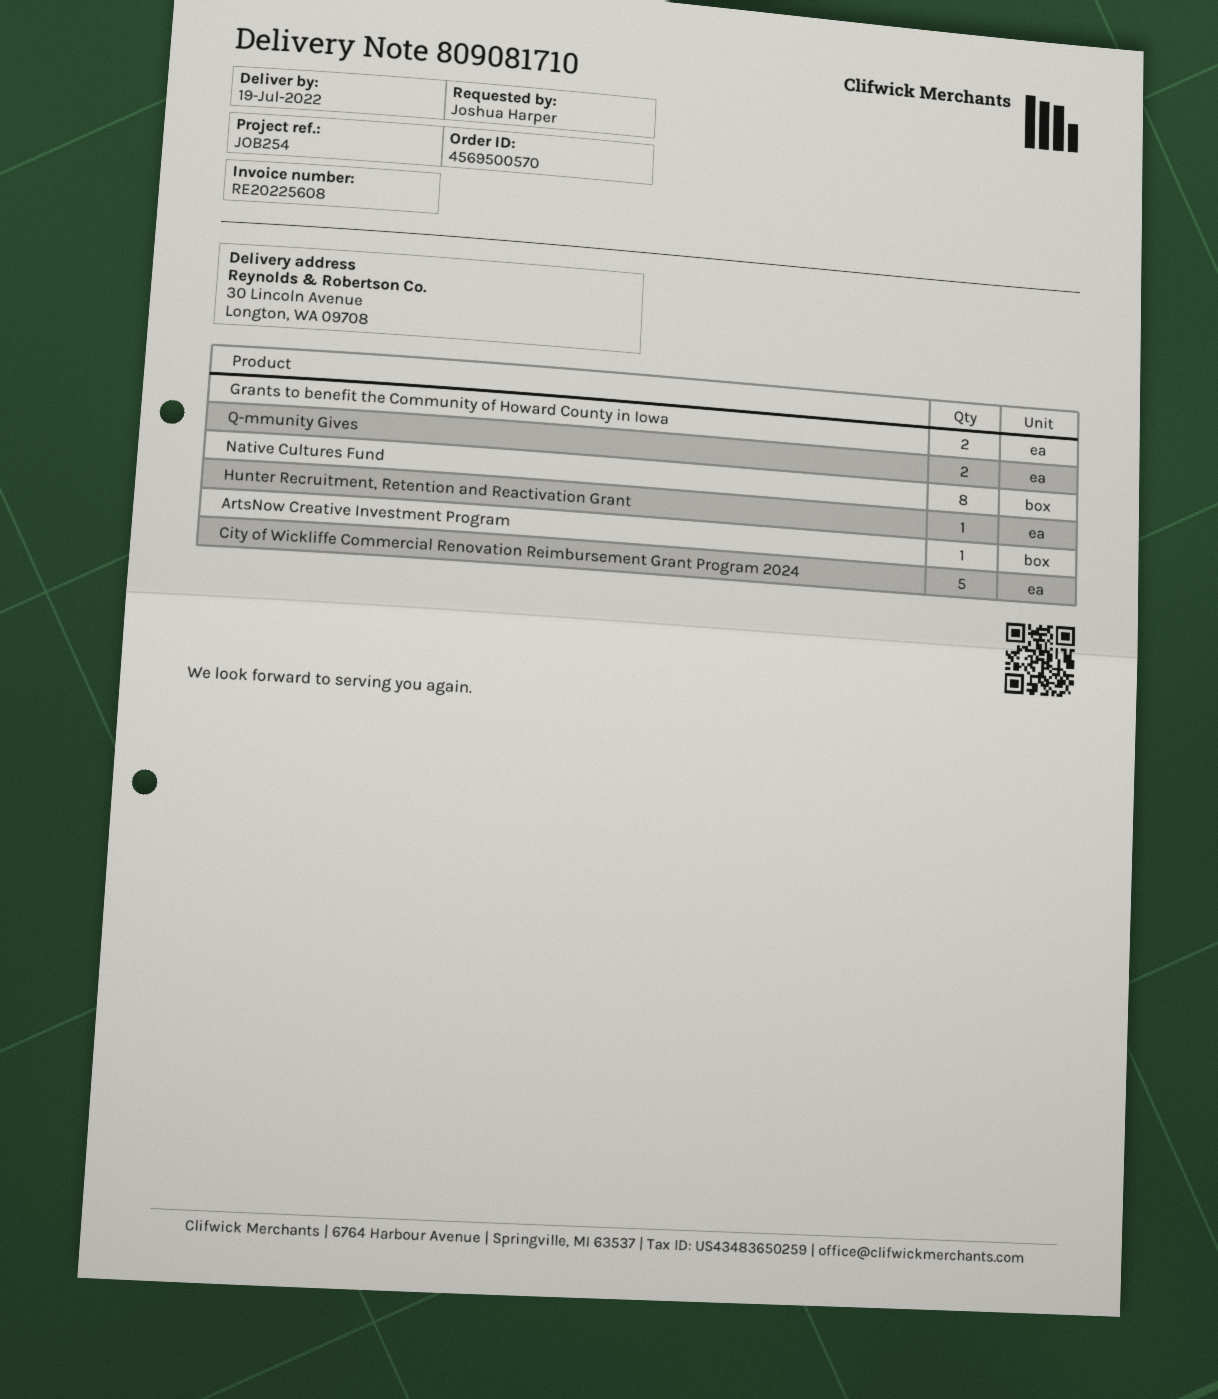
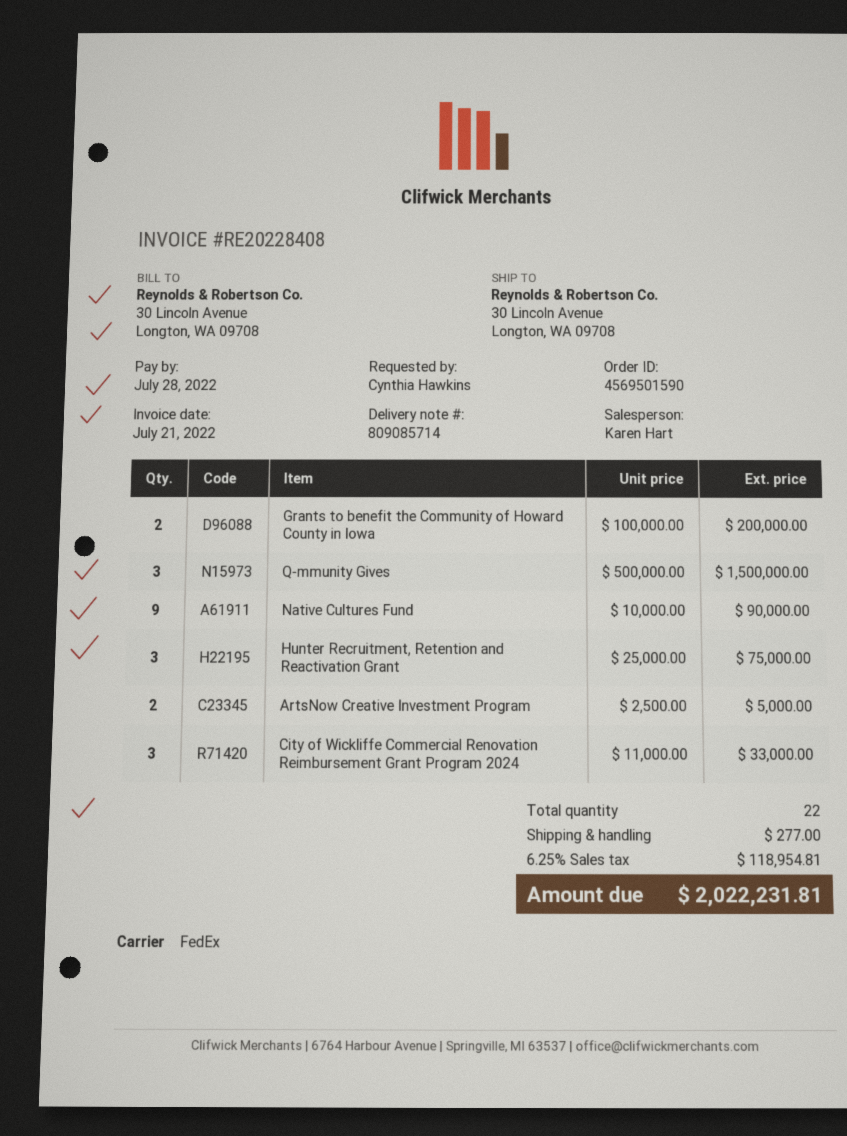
order number: 4569500570 -> 4569501590
delivery note number: 809081710 -> 809085714
invoice number: RE20225608 -> RE20228408
ordered by: Joshua Harper -> Cynthia Hawkins
Q-mmunity Gives: 2 -> 3
Native Cultures Fund: 8 -> 9
Hunter Recruitment, Retention and Reactivation Grant: 1 -> 3
ArtsNow Creative Investment Program: 1 -> 2
City of Wickliffe Commercial Renovation Reimbursement Grant Program 2024: 5 -> 3

